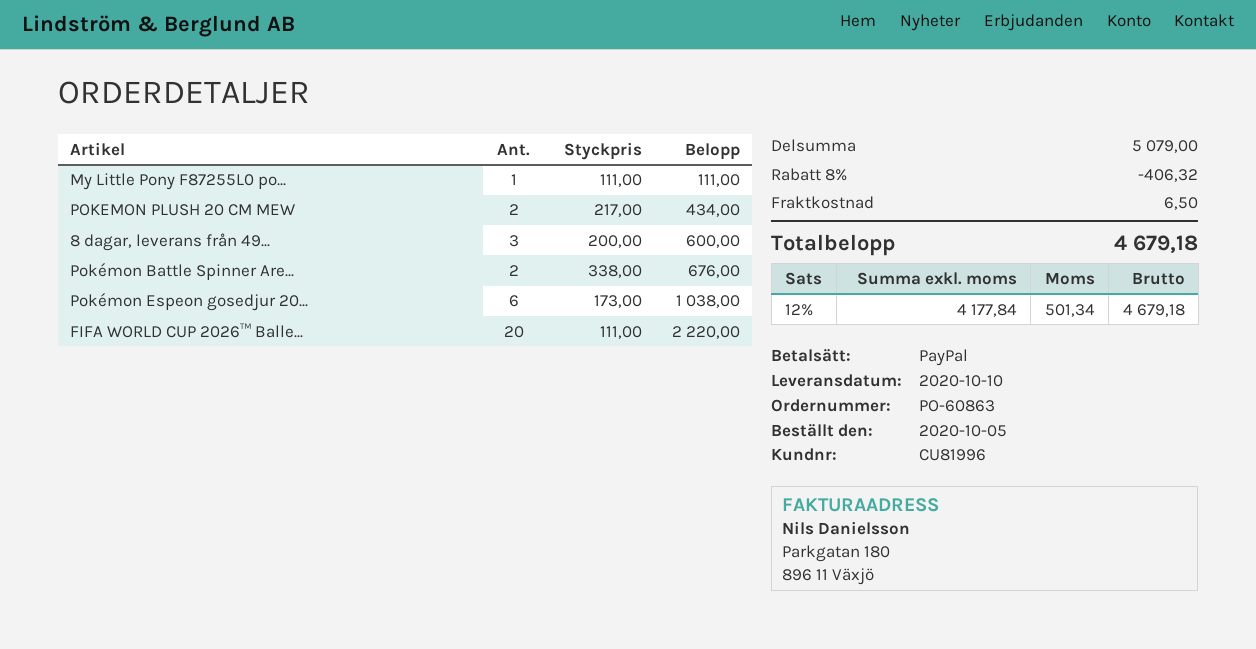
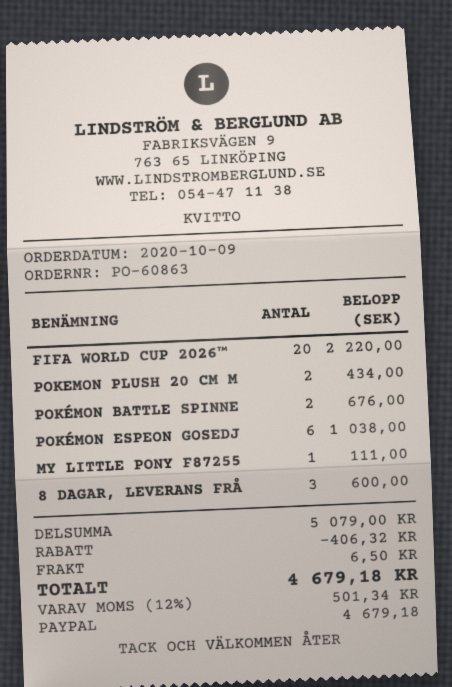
order date: 2020-10-05 -> 2020-10-09

